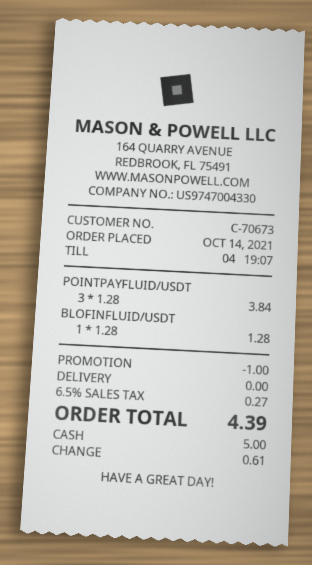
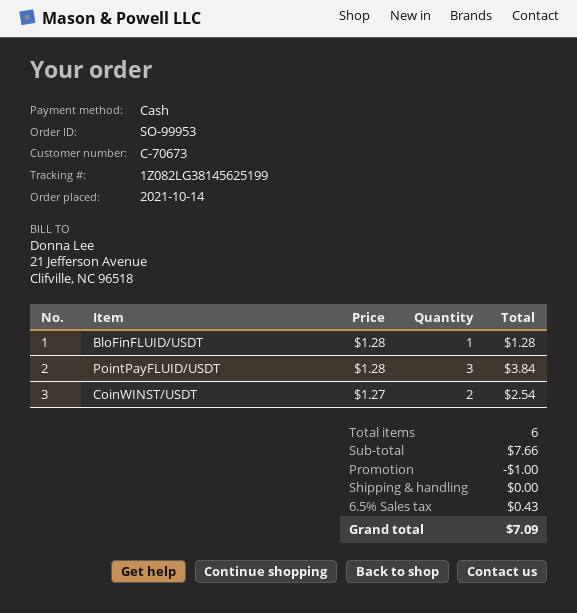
CoinWINST/USDT: none -> 2 x 1.27 = 2.54
tax: 6.5% = 0.27 -> 6.5% = 0.43
total: 4.39 -> 7.09

